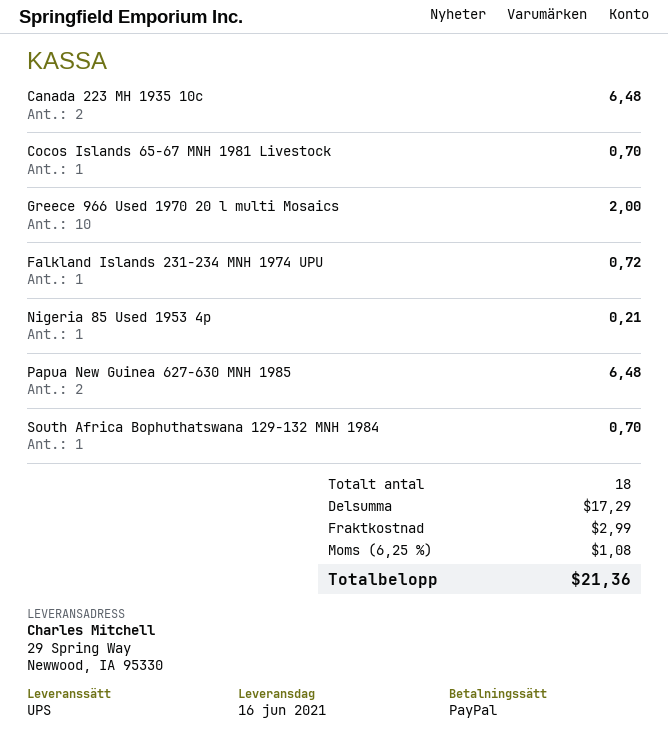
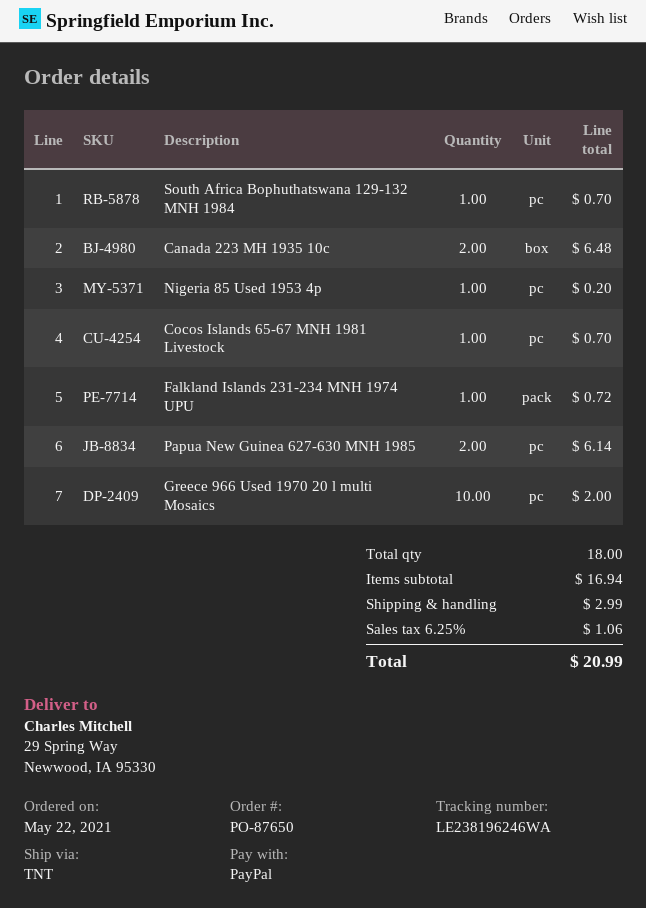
shipping method: UPS -> TNT
Nigeria 85 Used 1953 4p: 1 for 0.21 -> 1 for 0.20
Papua New Guinea 627-630 MNH 1985: 2 for 6.48 -> 2 for 6.14
subtotal: 17.29 -> 16.94
tax: 6.25% = 1.08 -> 6.25% = 1.06
total: 21.36 -> 20.99

